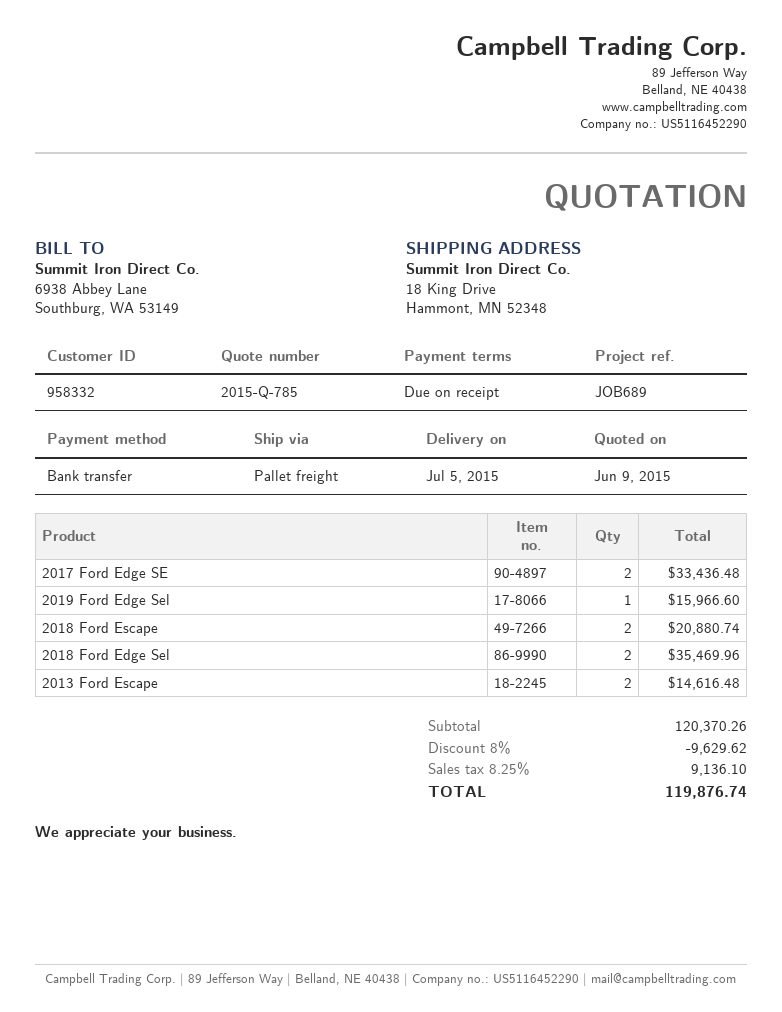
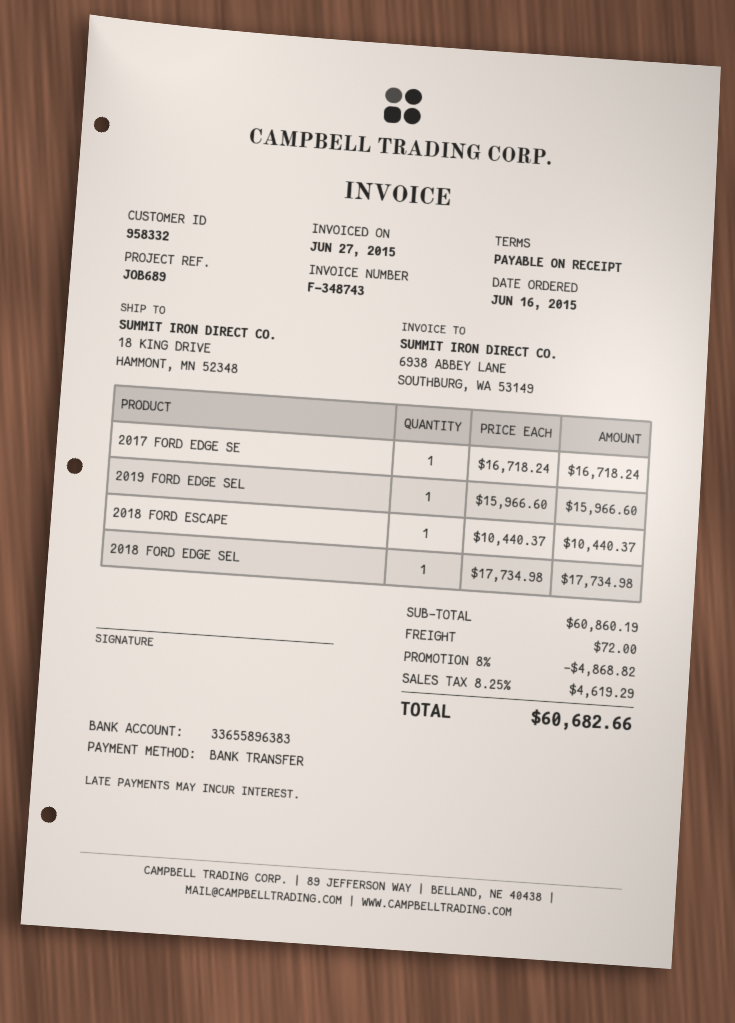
2017 Ford Edge SE: 2 for 33436.48 -> 1 for 16718.24
2018 Ford Escape: 2 for 20880.74 -> 1 for 10440.37
2018 Ford Edge Sel: 2 for 35469.96 -> 1 for 17734.98
2013 Ford Escape: 2 for 14616.48 -> none
subtotal: 120370.26 -> 60860.19
discount: 8% = 9629.62 -> 8% = 4868.82
shipping: none -> 72.00
tax: 8.25% = 9136.10 -> 8.25% = 4619.29
total: 119876.74 -> 60682.66

